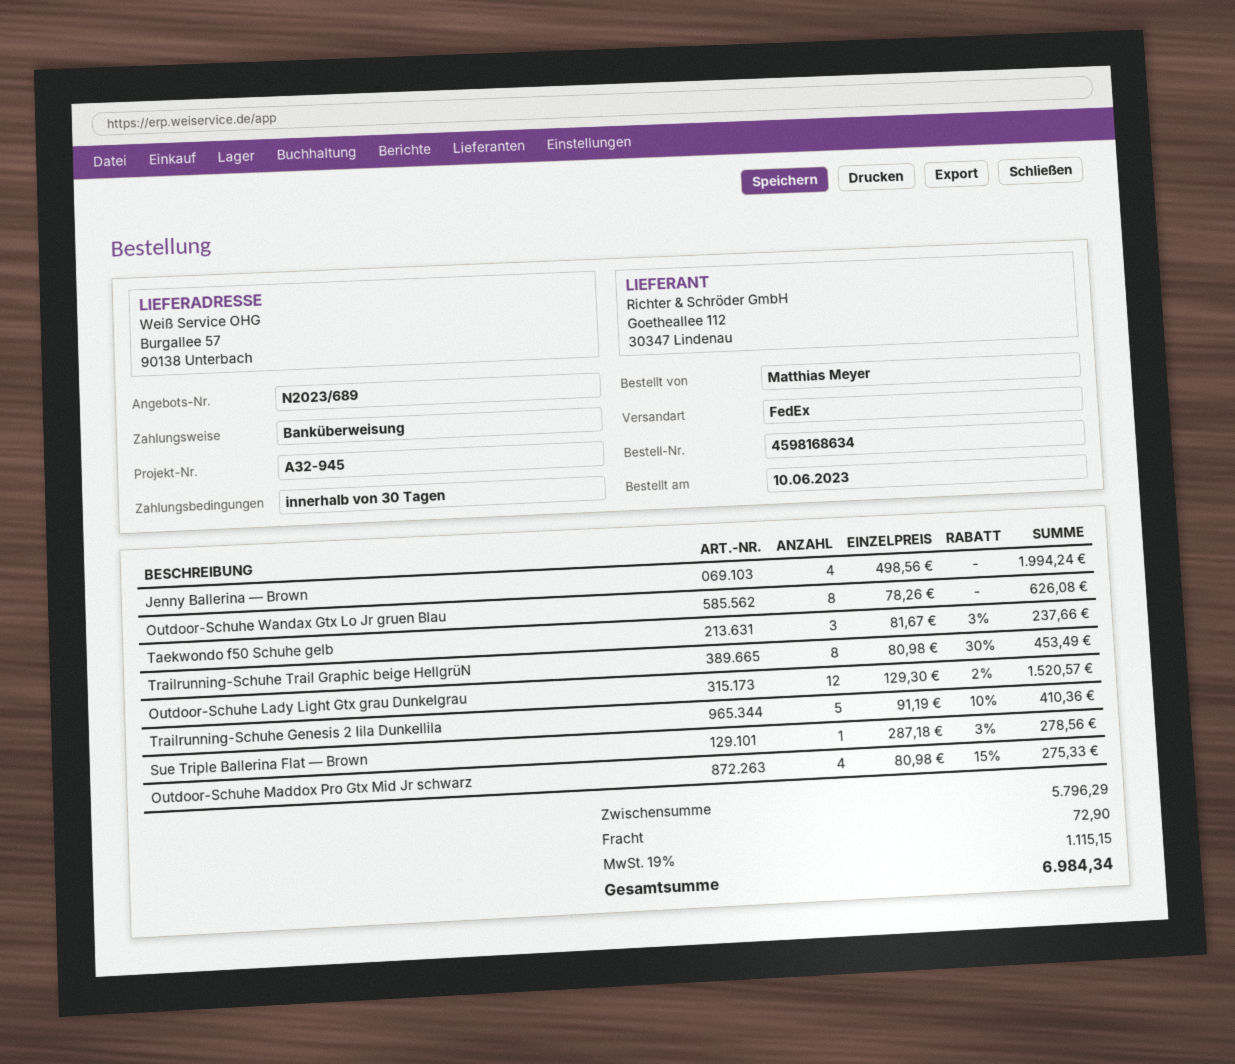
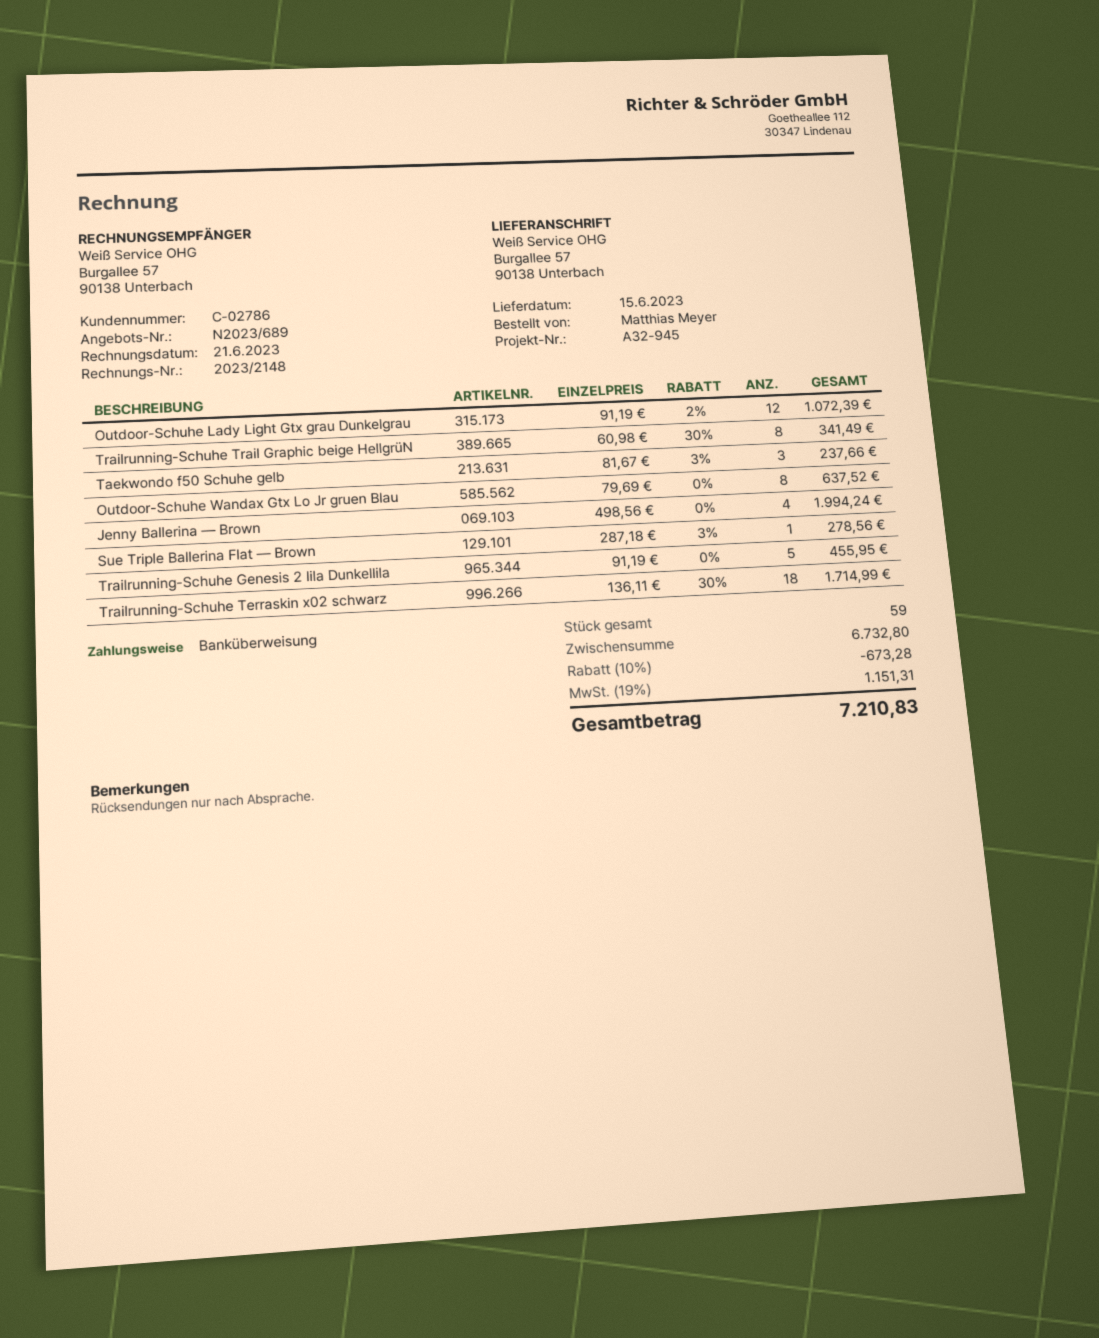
Outdoor-Schuhe Wandax Gtx Lo Jr gruen Blau: 8 x 78.26 = 626.08 -> 8 x 79.69 = 637.52
Trailrunning-Schuhe Trail Graphic beige HellgrüN: 8 x 80.98 - 30% = 453.49 -> 8 x 60.98 - 30% = 341.49
Outdoor-Schuhe Lady Light Gtx grau Dunkelgrau: 12 x 129.30 - 2% = 1520.57 -> 12 x 91.19 - 2% = 1072.39
Trailrunning-Schuhe Genesis 2 lila Dunkellila: 5 x 91.19 - 10% = 410.36 -> 5 x 91.19 = 455.95
Outdoor-Schuhe Maddox Pro Gtx Mid Jr schwarz: 4 x 80.98 - 15% = 275.33 -> none
Trailrunning-Schuhe Terraskin x02 schwarz: none -> 18 x 136.11 - 30% = 1714.99
subtotal: 5796.29 -> 6732.80
discount: none -> 10% = 673.28
shipping: 72.90 -> none
tax: 19% = 1115.15 -> 19% = 1151.31
total: 6984.34 -> 7210.83

